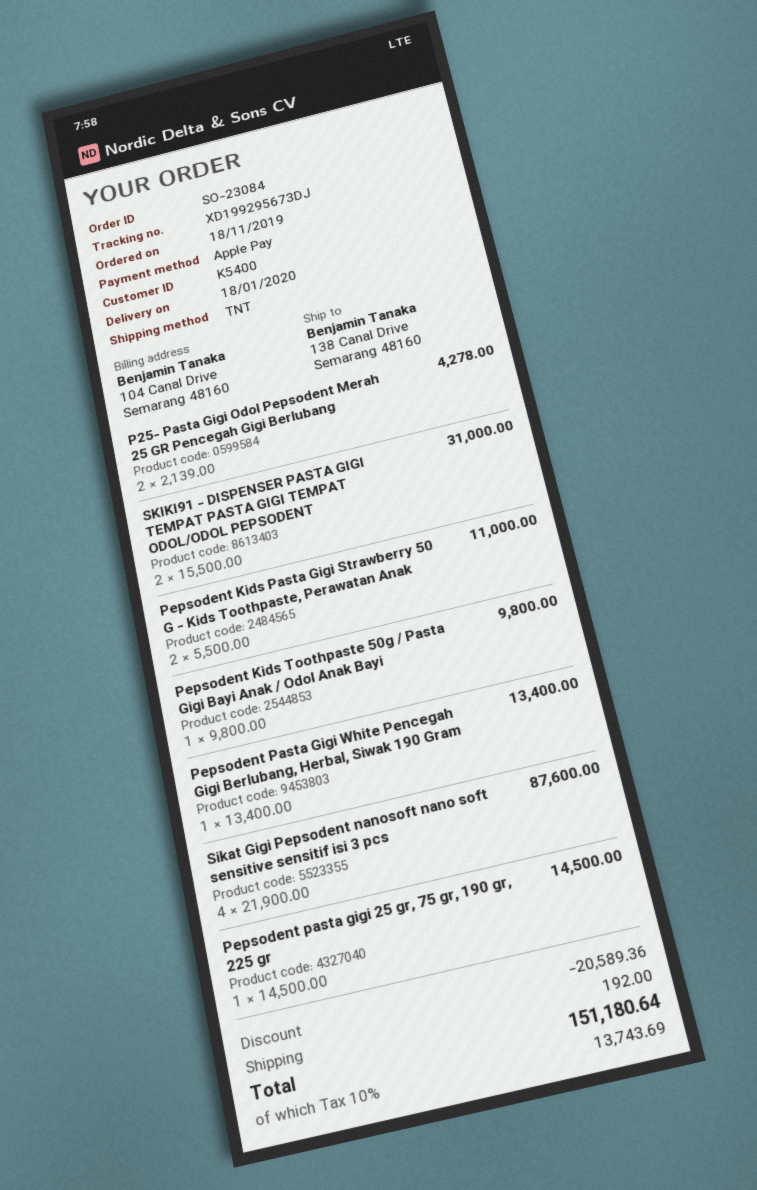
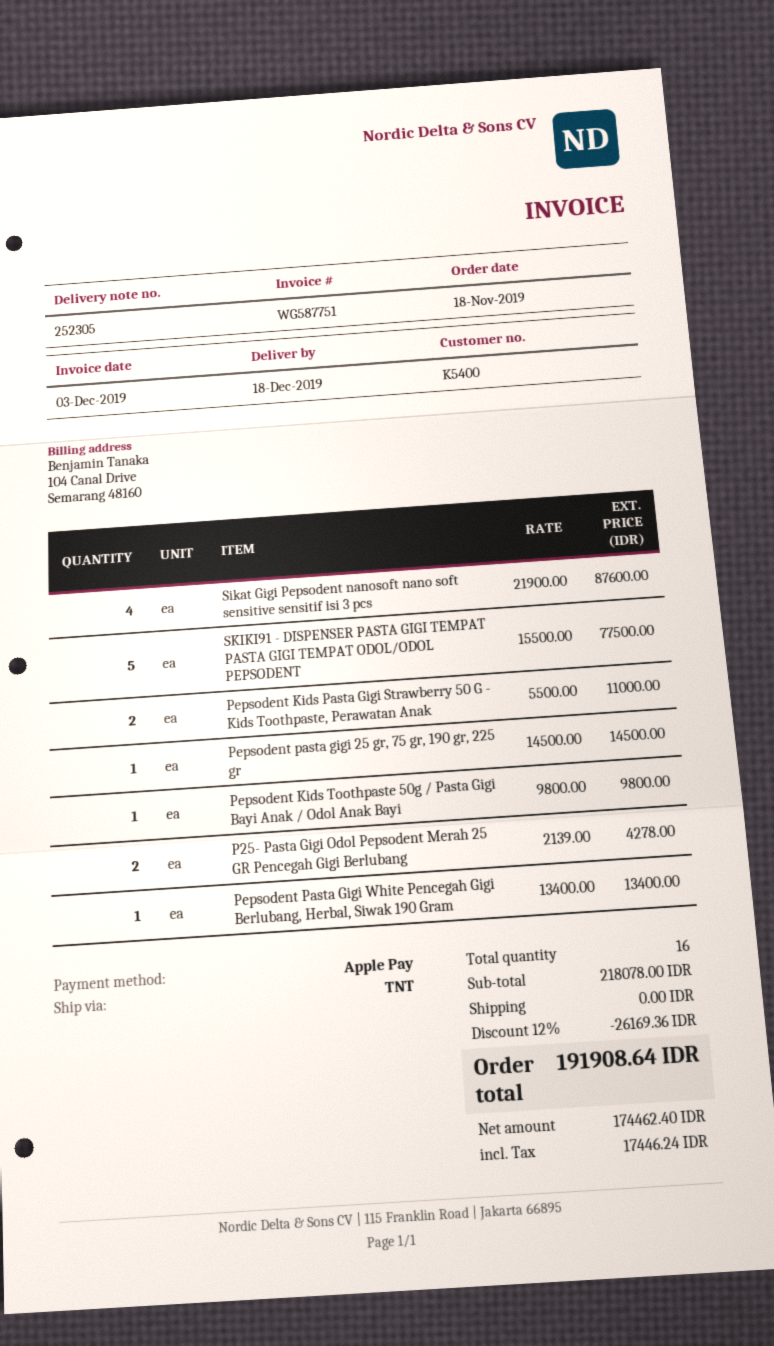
delivery date: 2020-01-18 -> 2019-12-18
SKIKI91 - DISPENSER PASTA GIGI TEMPAT PASTA GIGI TEMPAT ODOL/ODOL PEPSODENT: 2 x 15500.00 = 31000.00 -> 5 x 15500.00 = 77500.00
discount: 20589.36 -> 26169.36
shipping: 192.00 -> 0.00
tax: 13743.69 -> 17446.24
total: 151180.64 -> 191908.64

